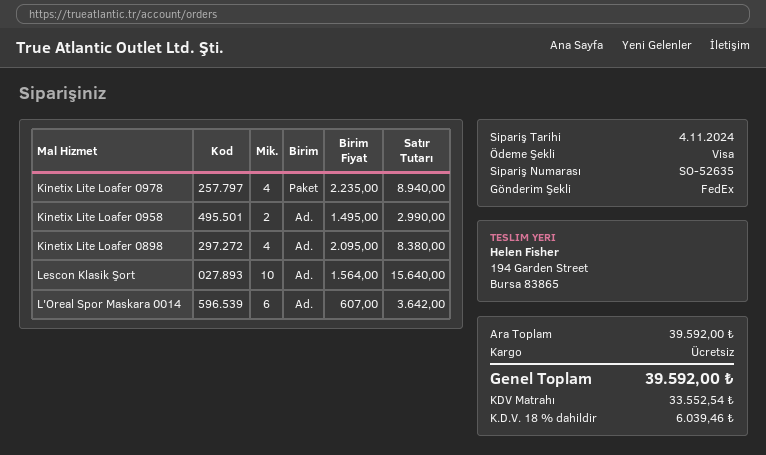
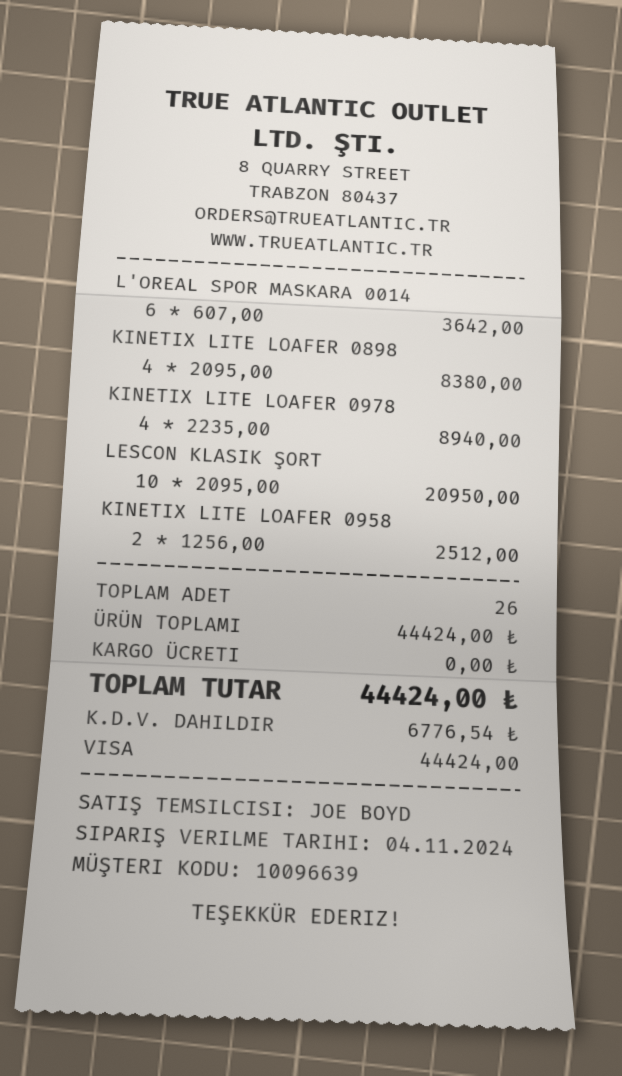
Kinetix Lite Loafer 0958: 2 x 1495.00 = 2990.00 -> 2 x 1256.00 = 2512.00
Lescon Klasik Şort: 10 x 1564.00 = 15640.00 -> 10 x 2095.00 = 20950.00
subtotal: 39592.00 -> 44424.00
tax: 6039.46 -> 6776.54
total: 39592.00 -> 44424.00

